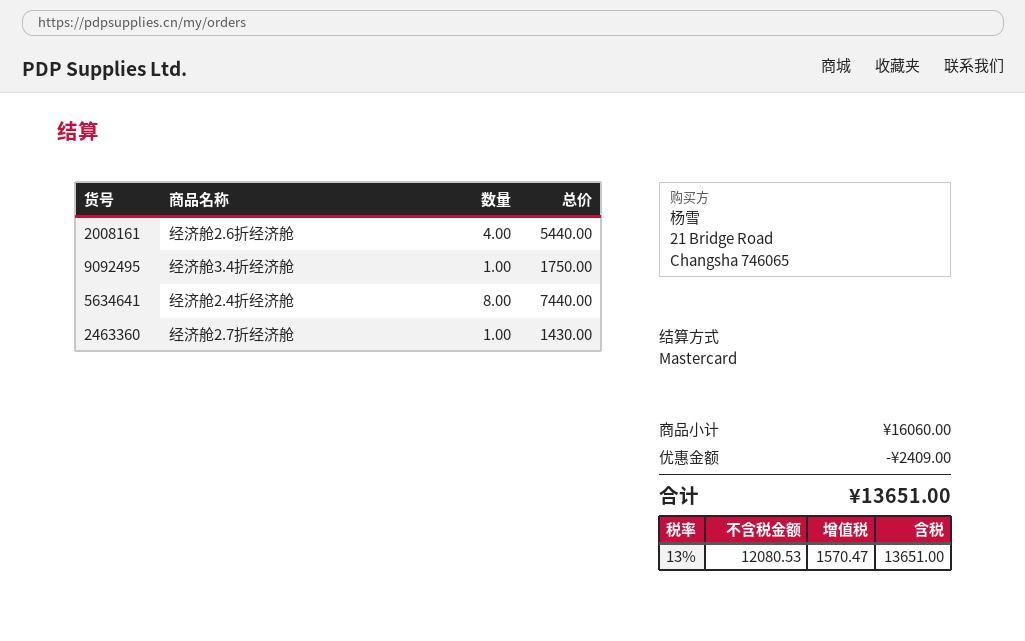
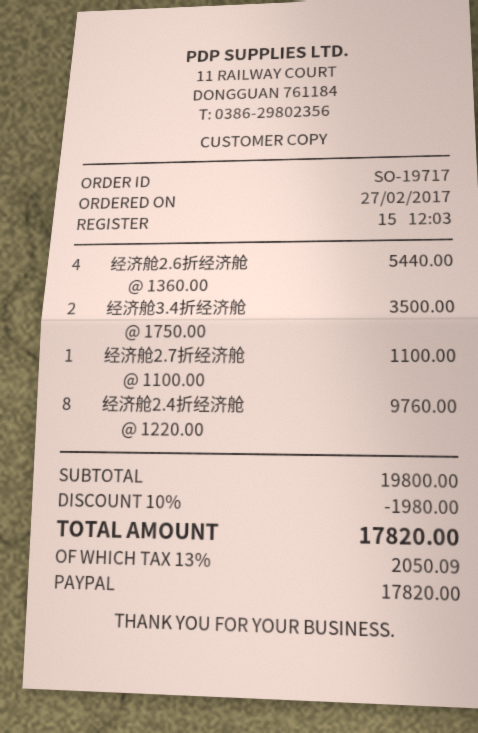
payment method: Mastercard -> PayPal
经济舱3.4折经济舱: 1 for 1750.00 -> 2 for 3500.00
经济舱2.4折经济舱: 8 for 7440.00 -> 8 for 9760.00
经济舱2.7折经济舱: 1 for 1430.00 -> 1 for 1100.00
subtotal: 16060.00 -> 19800.00
discount: 2409.00 -> 1980.00
tax: 13% = 1570.47 -> 13% = 2050.09
total: 13651.00 -> 17820.00

